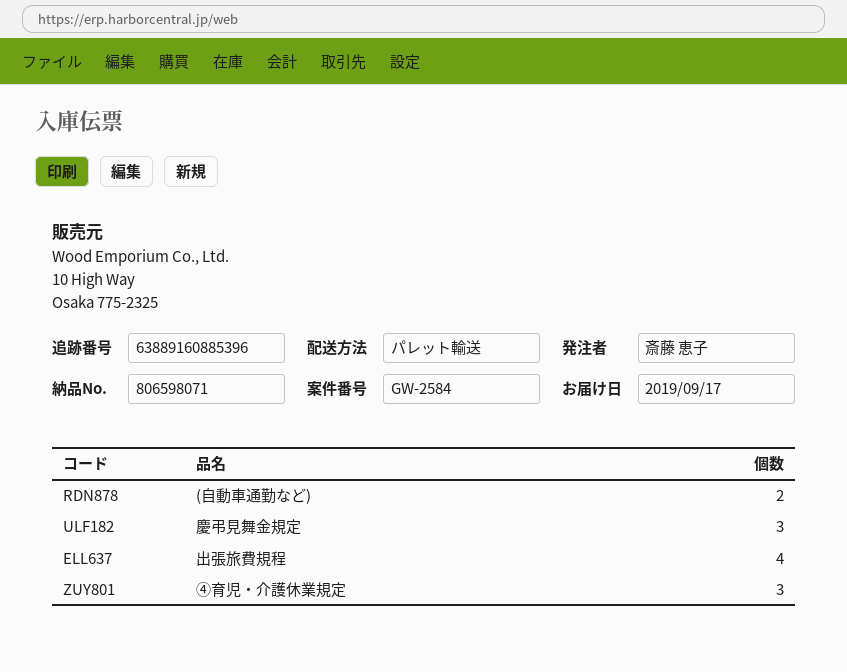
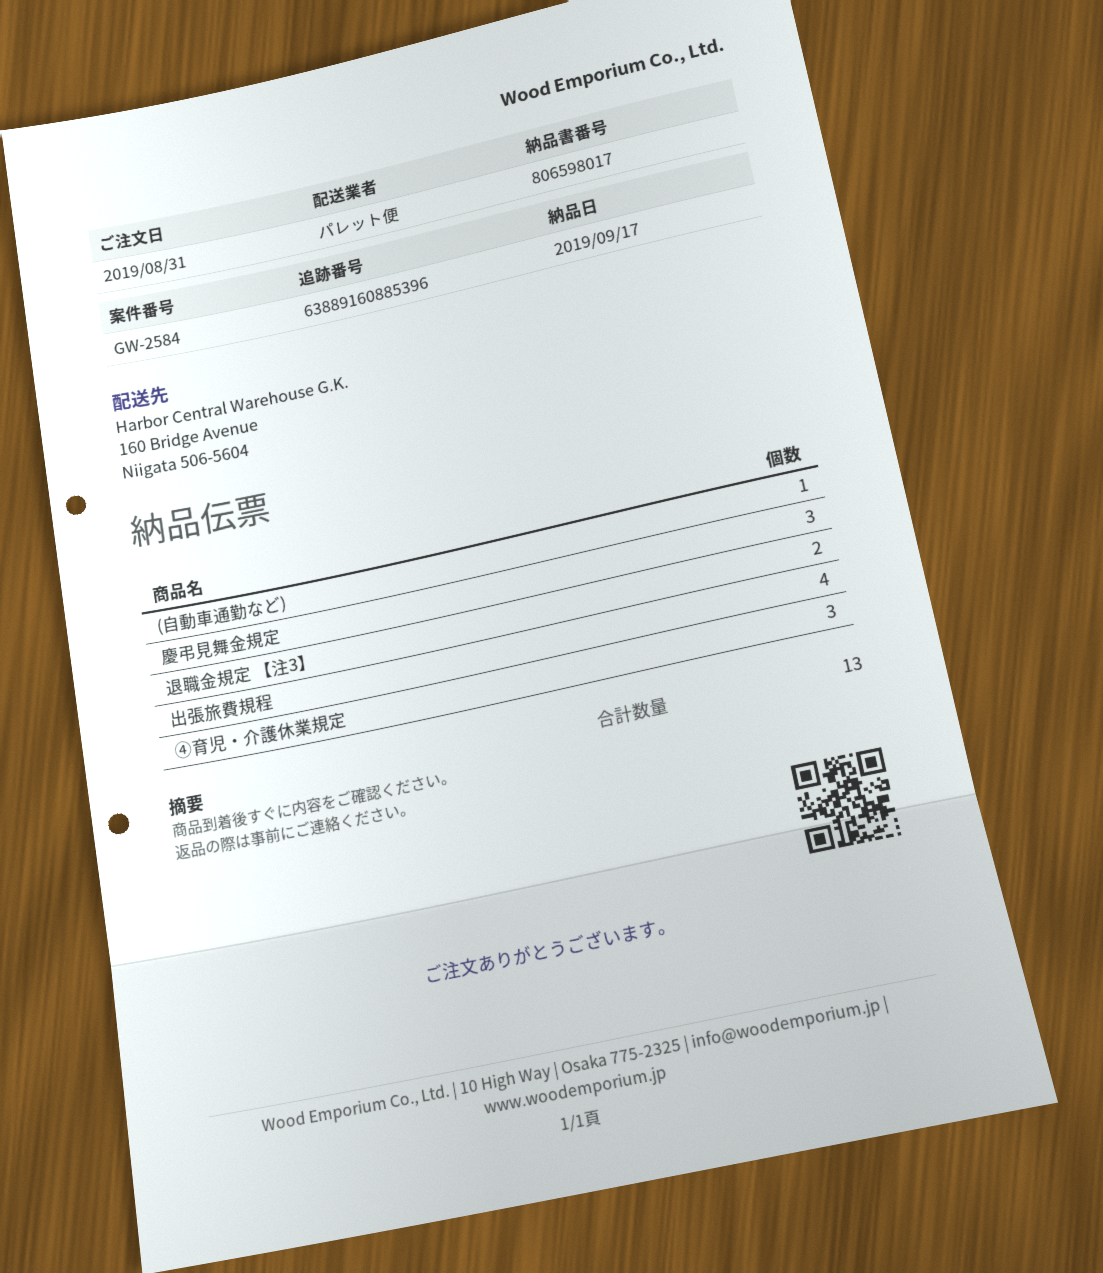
delivery note number: 806598071 -> 806598017
(自動車通勤など): 2 -> 1
退職金規定 【注3】: none -> 2

